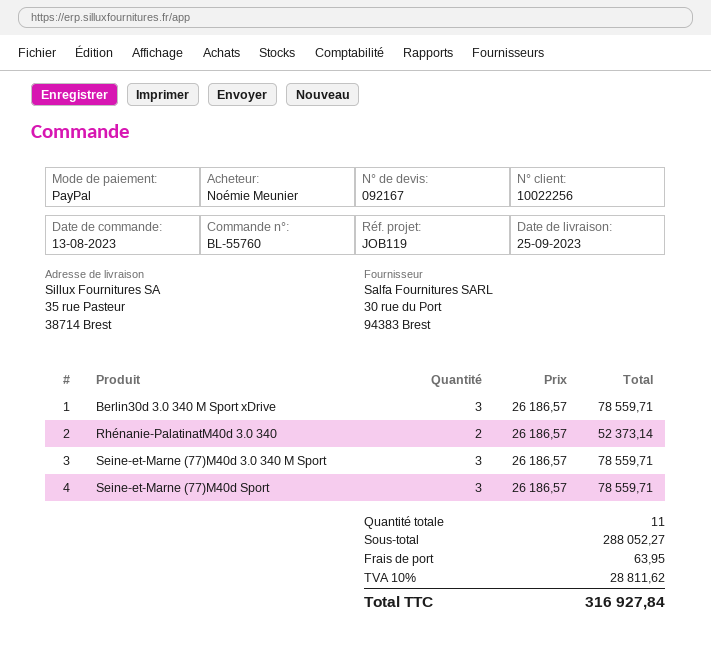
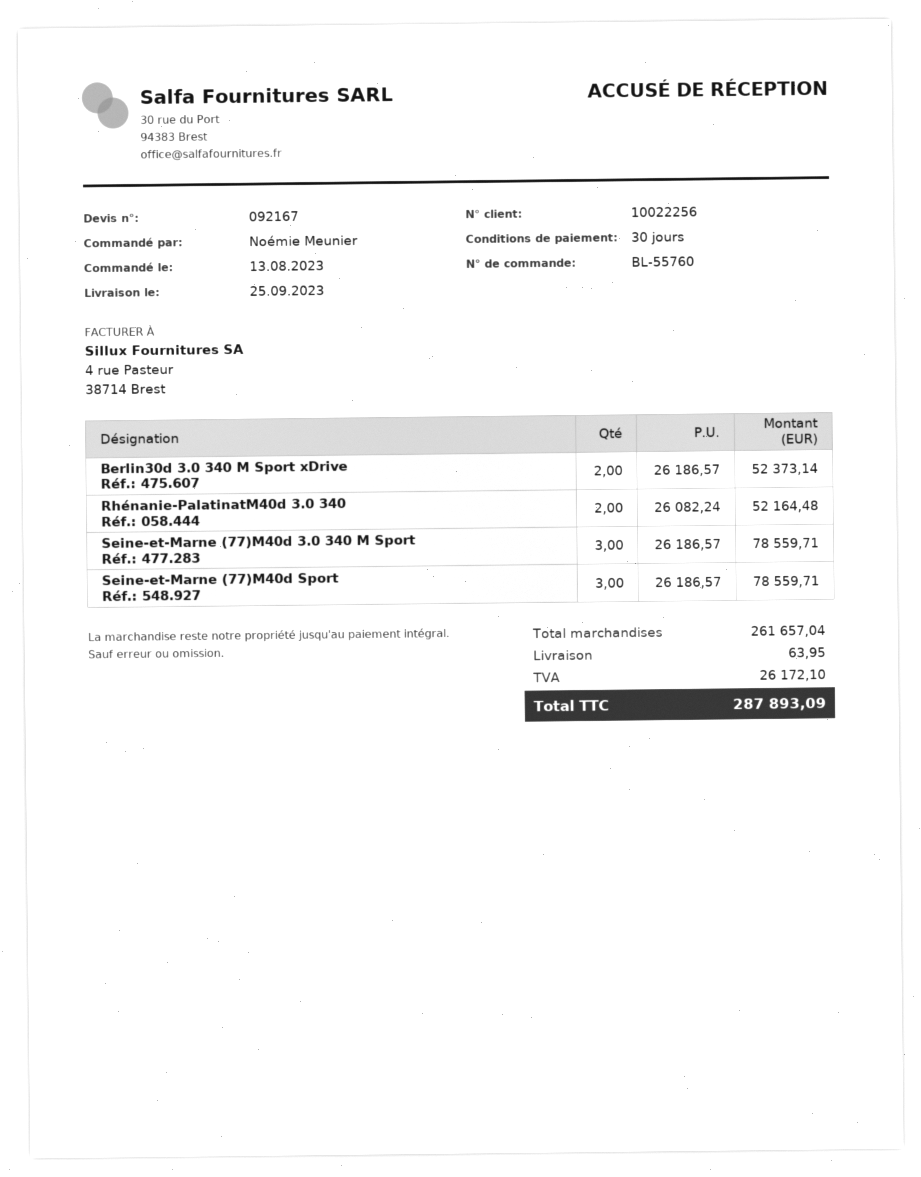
Berlin30d 3.0 340 M Sport xDrive: 3 x 26186.57 = 78559.71 -> 2 x 26186.57 = 52373.14
Rhénanie-PalatinatM40d 3.0 340: 2 x 26186.57 = 52373.14 -> 2 x 26082.24 = 52164.48
subtotal: 288052.27 -> 261657.04
tax: 28811.62 -> 26172.10
total: 316927.84 -> 287893.09

